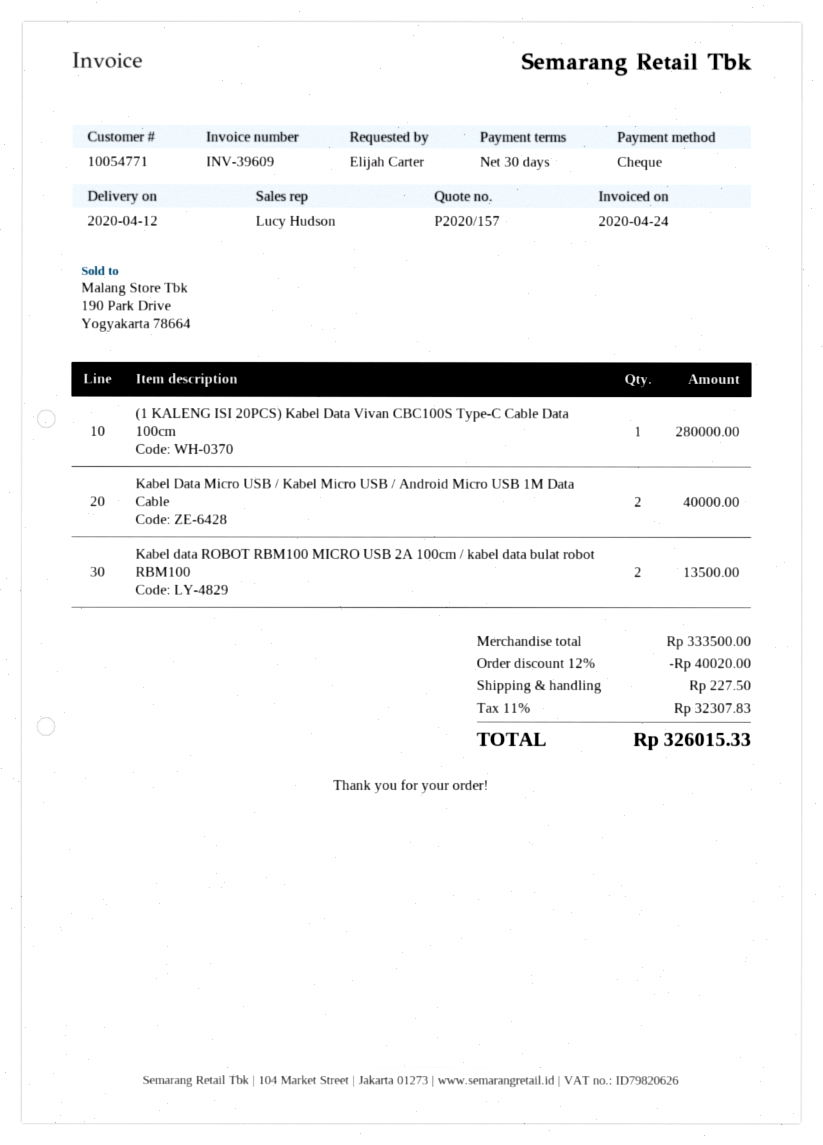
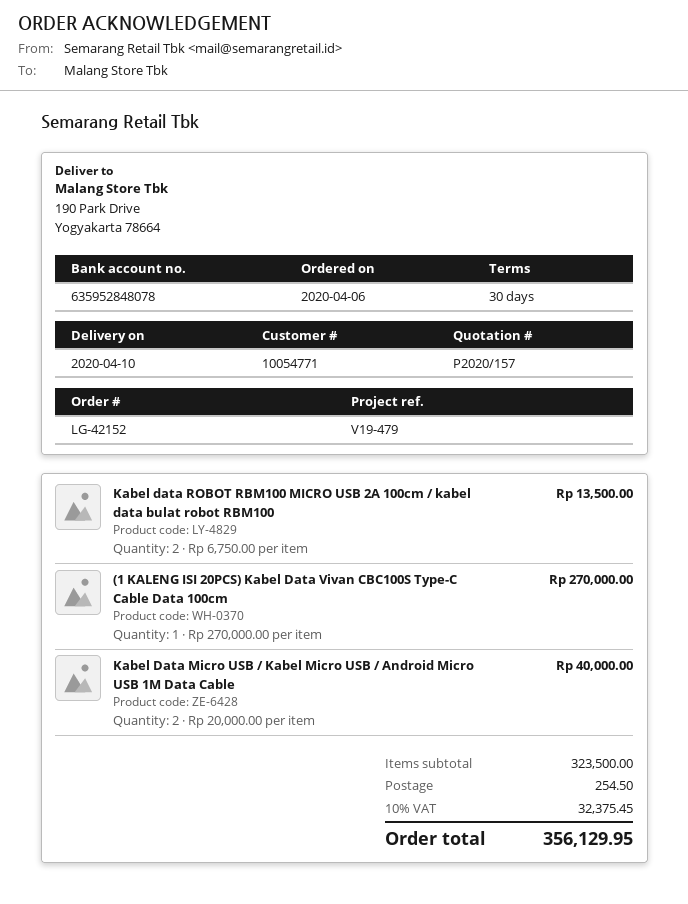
delivery date: 2020-04-12 -> 2020-04-10
(1 KALENG ISI 20PCS) Kabel Data Vivan CBC100S Type-C Cable Data 100cm: 1 for 280000.00 -> 1 for 270000.00
subtotal: 333500.00 -> 323500.00
discount: 12% = 40020.00 -> none
shipping: 227.50 -> 254.50
tax: 11% = 32307.83 -> 10% = 32375.45
total: 326015.33 -> 356129.95

